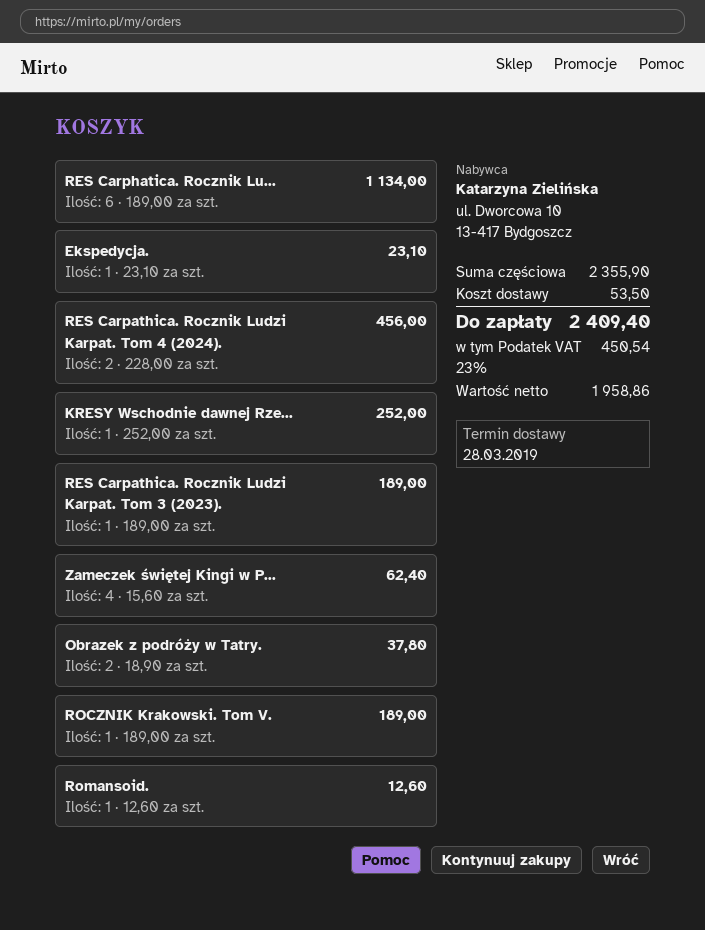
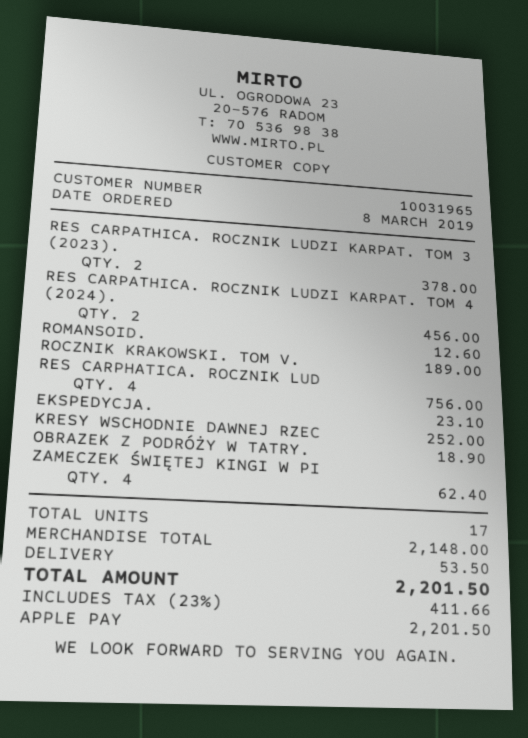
RES Carphatica. Rocznik Lu...: 6 for 1134.00 -> 4 for 756.00
RES Carpathica. Rocznik Ludzi Karpat. Tom 3 (2023).: 1 for 189.00 -> 2 for 378.00
Obrazek z podróży w Tatry.: 2 for 37.80 -> 1 for 18.90
subtotal: 2355.90 -> 2148.00
tax: 23% = 450.54 -> 23% = 411.66
total: 2409.40 -> 2201.50

